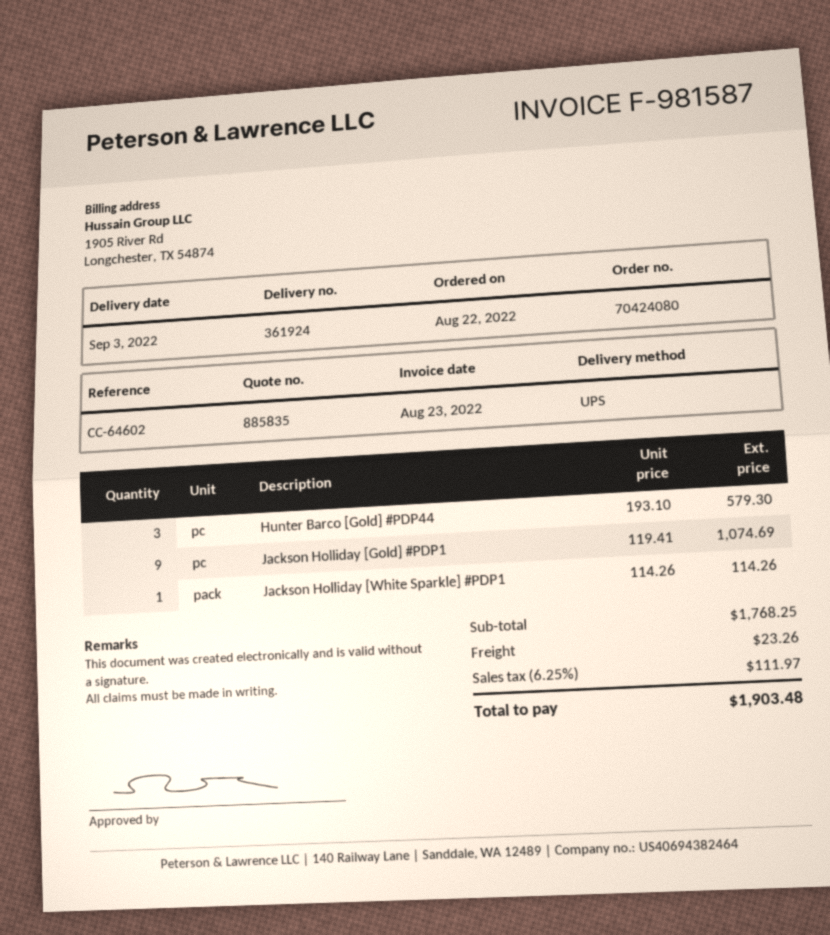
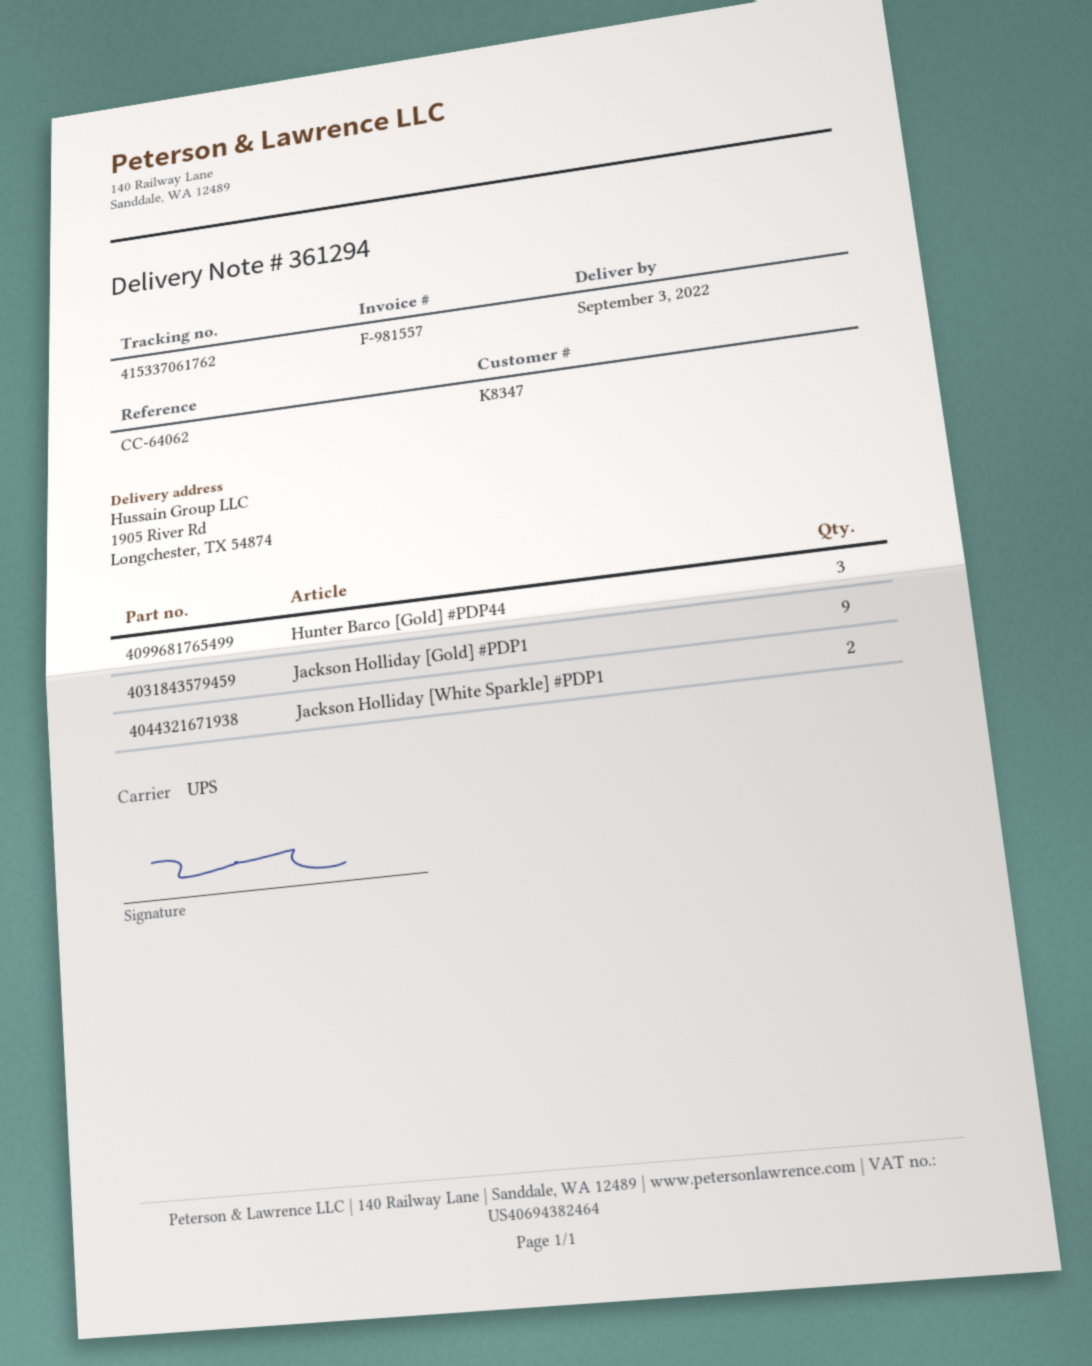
delivery note number: 361924 -> 361294
invoice number: F-981587 -> F-981557
reference: CC-64602 -> CC-64062
Jackson Holliday [White Sparkle] #PDP1: 1 -> 2

